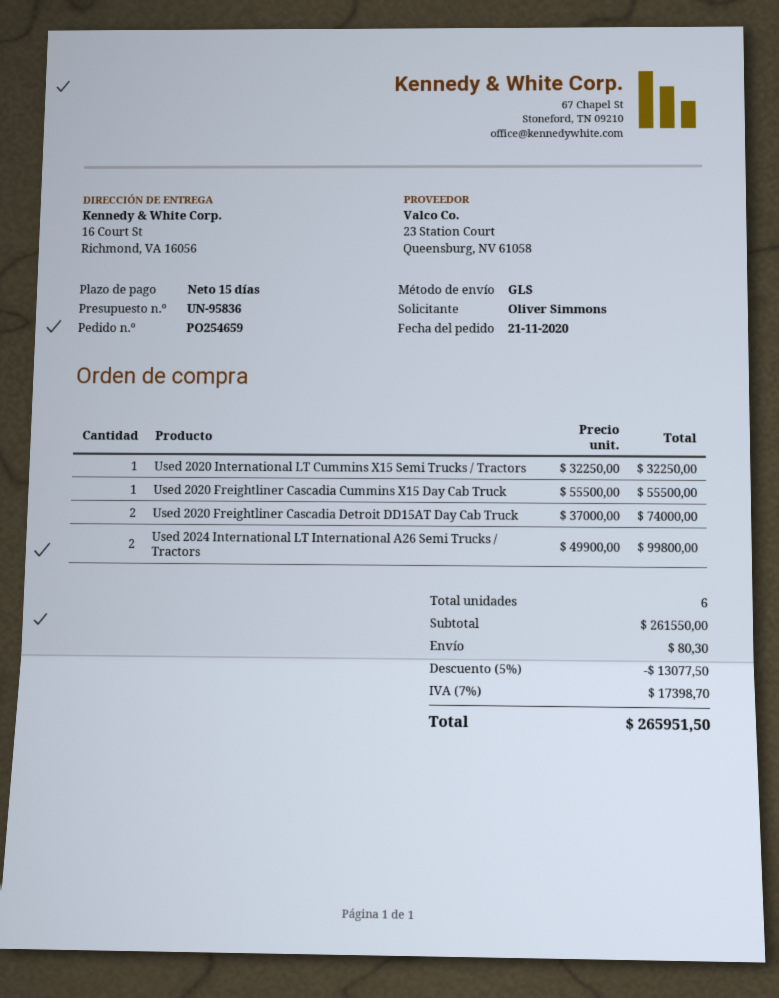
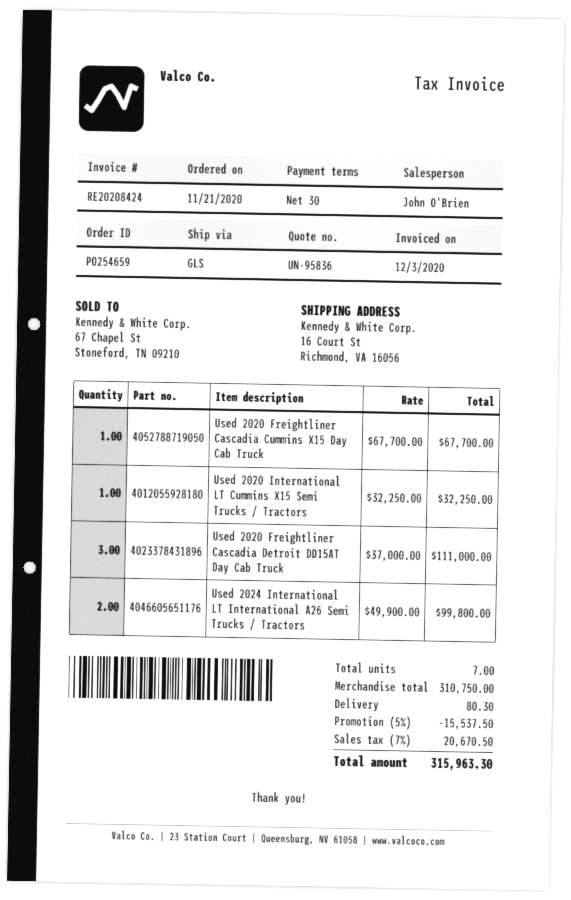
payment terms: 15 days -> 30 days
Used 2020 Freightliner Cascadia Cummins X15 Day Cab Truck: 1 x 55500.00 = 55500.00 -> 1 x 67700.00 = 67700.00
Used 2020 Freightliner Cascadia Detroit DD15AT Day Cab Truck: 2 x 37000.00 = 74000.00 -> 3 x 37000.00 = 111000.00
total quantity: 6 -> 7
subtotal: 261550.00 -> 310750.00
discount: 5% = 13077.50 -> 5% = 15537.50
tax: 7% = 17398.70 -> 7% = 20670.50
total: 265951.50 -> 315963.30

